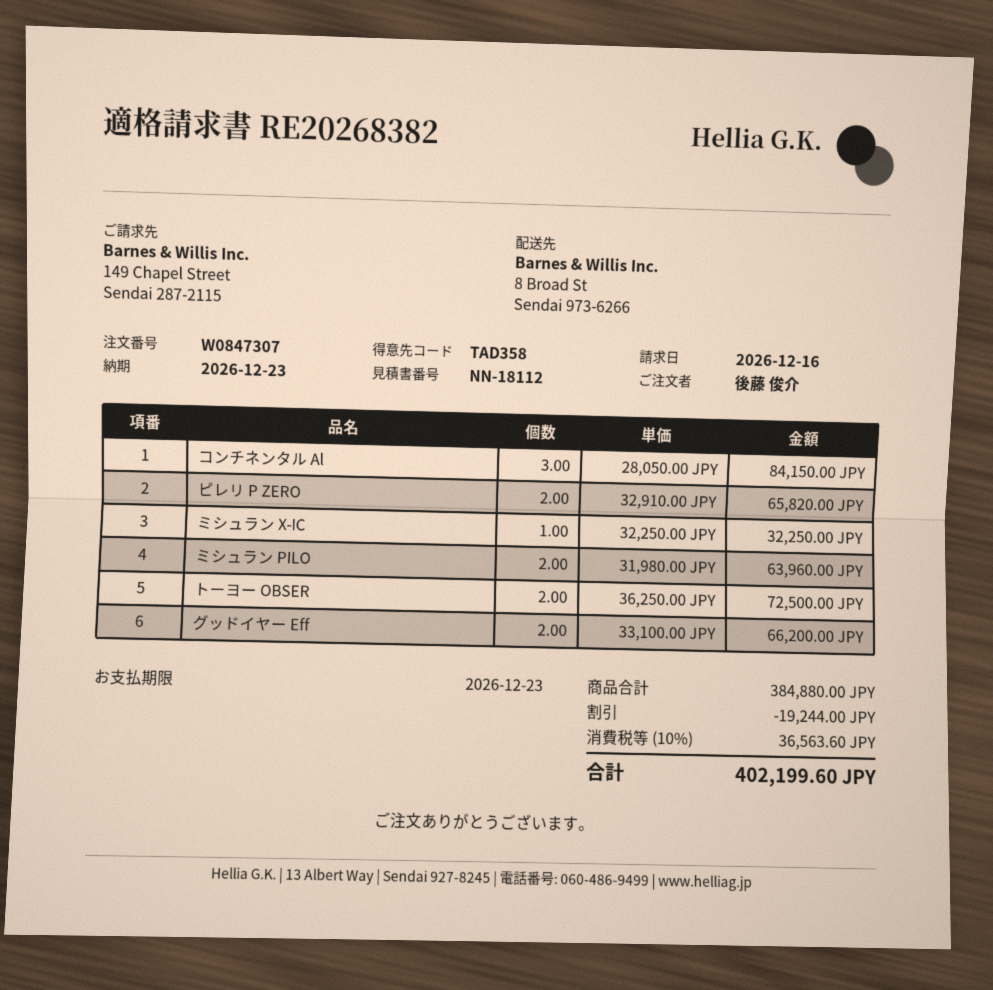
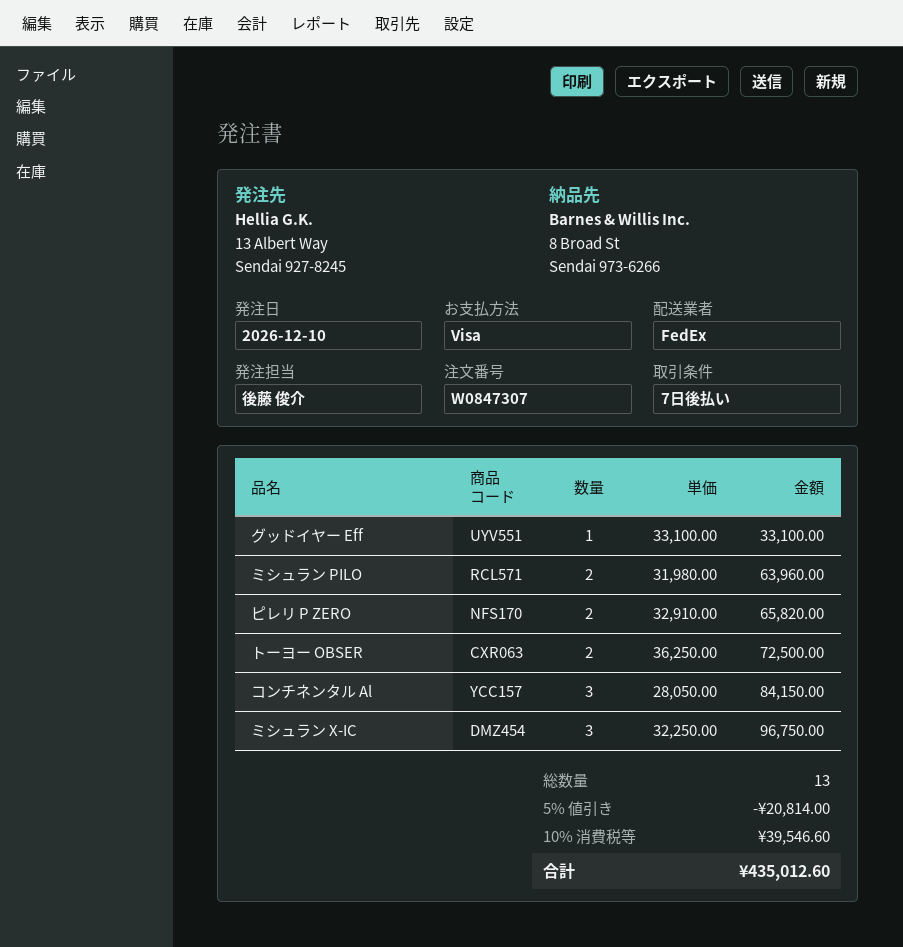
ミシュラン X-IC: 1 x 32250.00 = 32250.00 -> 3 x 32250.00 = 96750.00
グッドイヤー Eff: 2 x 33100.00 = 66200.00 -> 1 x 33100.00 = 33100.00
discount: 19244.00 -> 20814.00
tax: 10% = 36563.60 -> 10% = 39546.60
total: 402199.60 -> 435012.60

